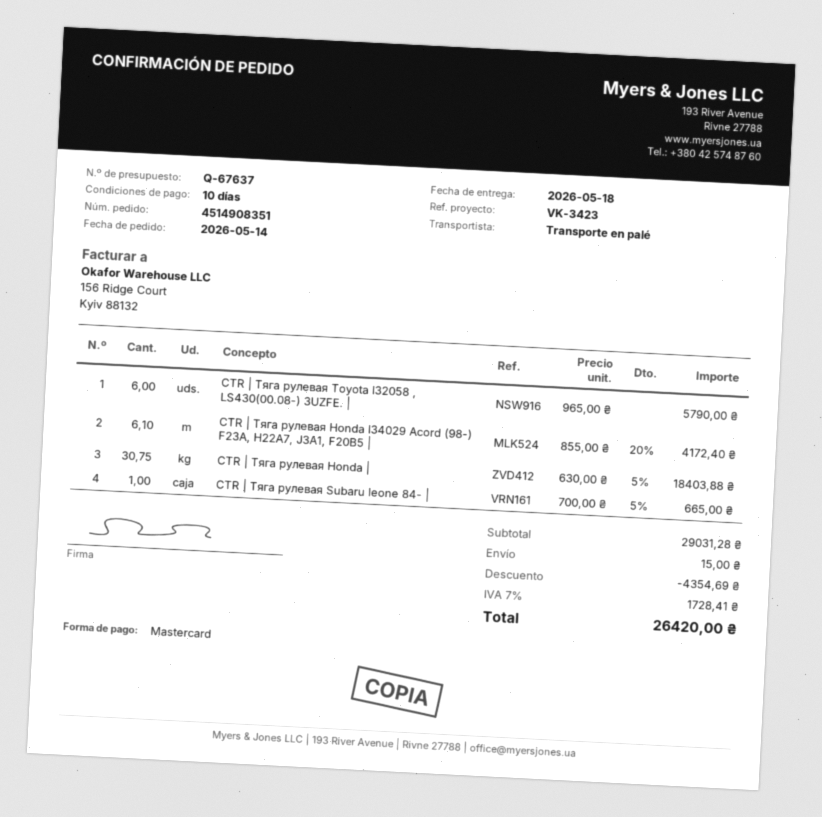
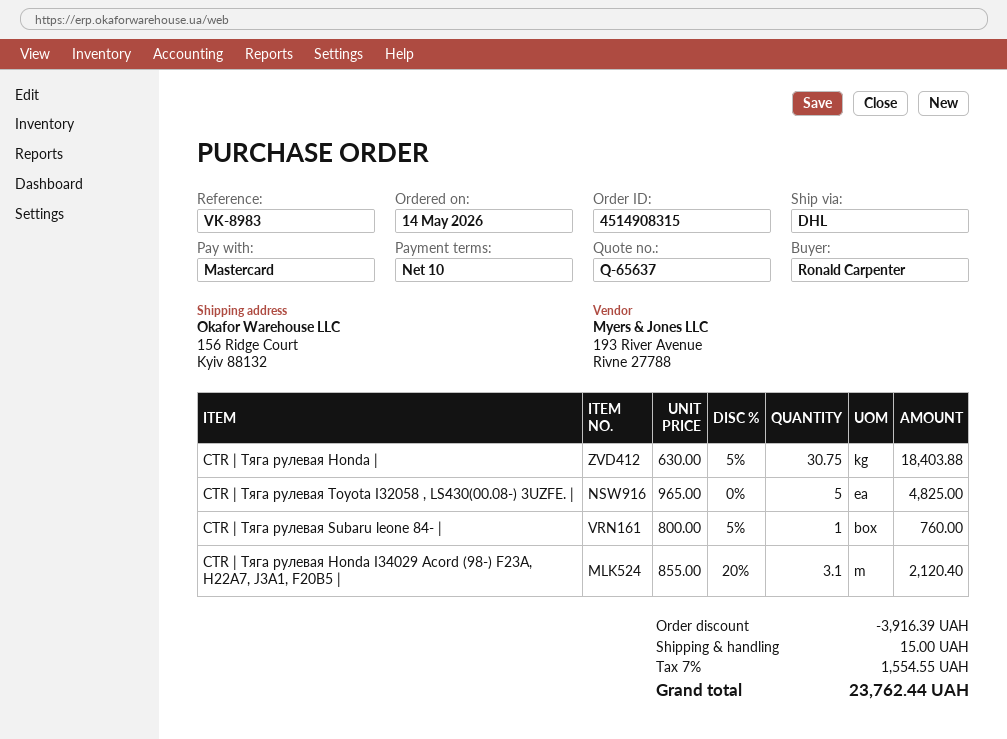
quote number: Q-67637 -> Q-65637
order number: 4514908351 -> 4514908315
reference: VK-3423 -> VK-8983
shipping method: pallet freight -> DHL
CTR | Тяга рулевая Toyota I32058 , LS430(00.08-) 3UZFE. |: 6 x 965.00 = 5790.00 -> 5 x 965.00 = 4825.00
CTR | Тяга рулевая Honda I34029 Acord (98-) F23A, H22A7, J3A1, F20B5 |: 6.1 x 855.00 - 20% = 4172.40 -> 3.1 x 855.00 - 20% = 2120.40
CTR | Тяга рулевая Subaru leone 84- |: 1 x 700.00 - 5% = 665.00 -> 1 x 800.00 - 5% = 760.00
discount: 4354.69 -> 3916.39
tax: 7% = 1728.41 -> 7% = 1554.55
total: 26420.00 -> 23762.44

